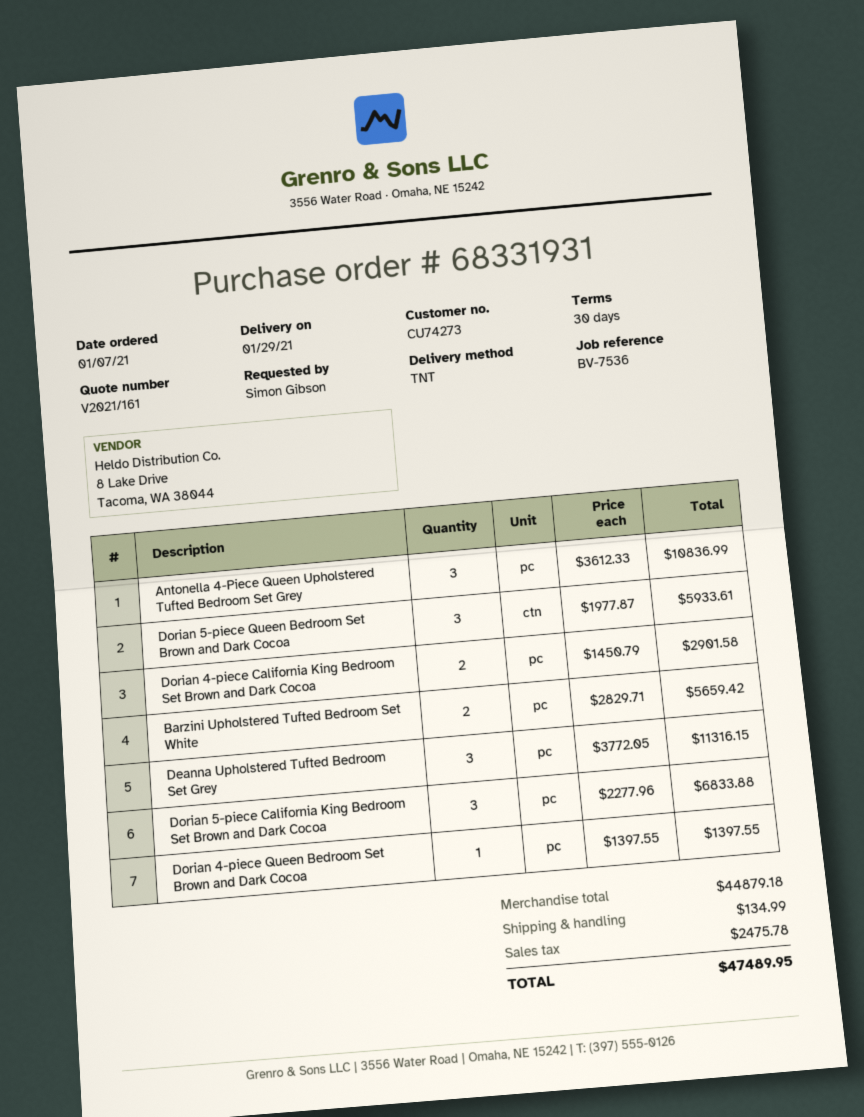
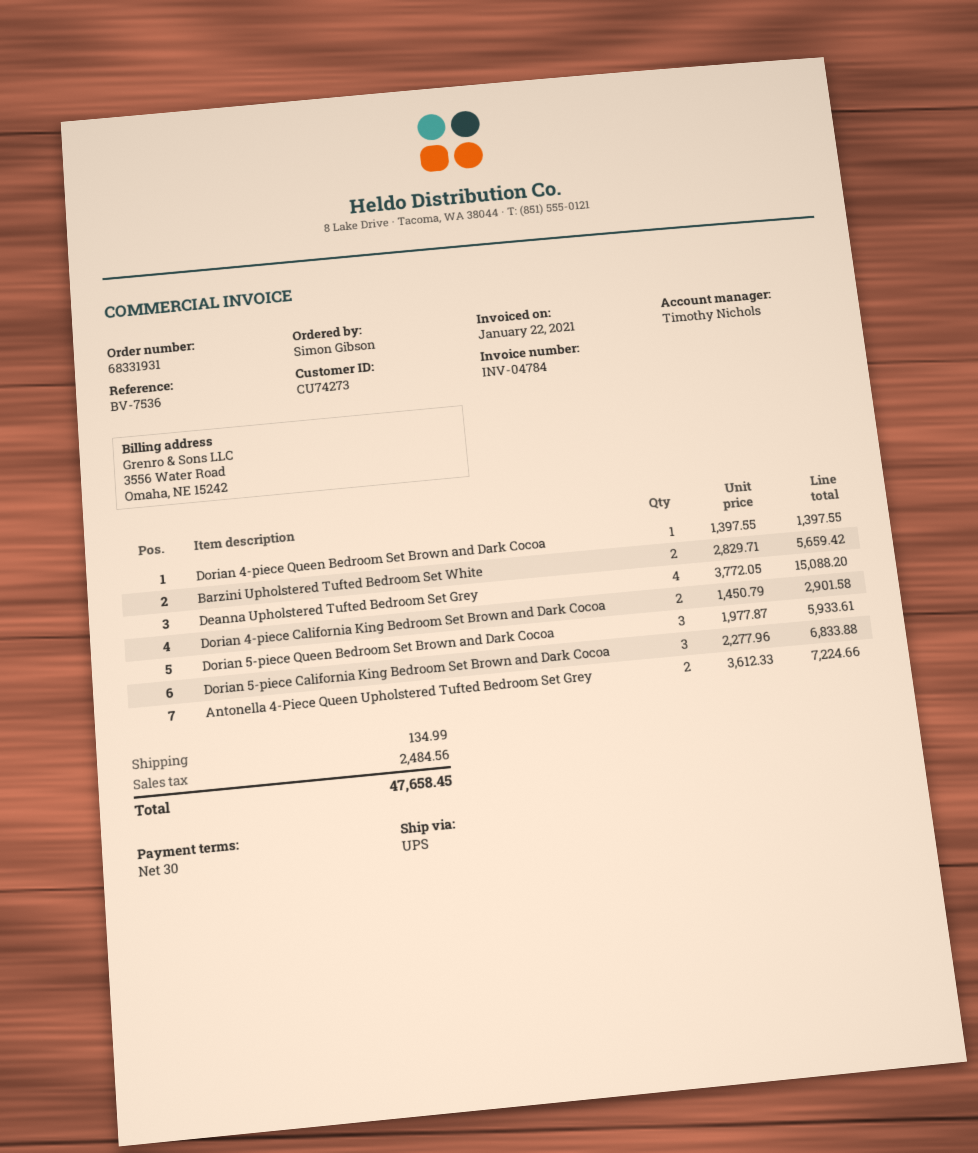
shipping method: TNT -> UPS
Antonella 4-Piece Queen Upholstered Tufted Bedroom Set Grey: 3 x 3612.33 = 10836.99 -> 2 x 3612.33 = 7224.66
Deanna Upholstered Tufted Bedroom Set Grey: 3 x 3772.05 = 11316.15 -> 4 x 3772.05 = 15088.20
tax: 2475.78 -> 2484.56
total: 47489.95 -> 47658.45

